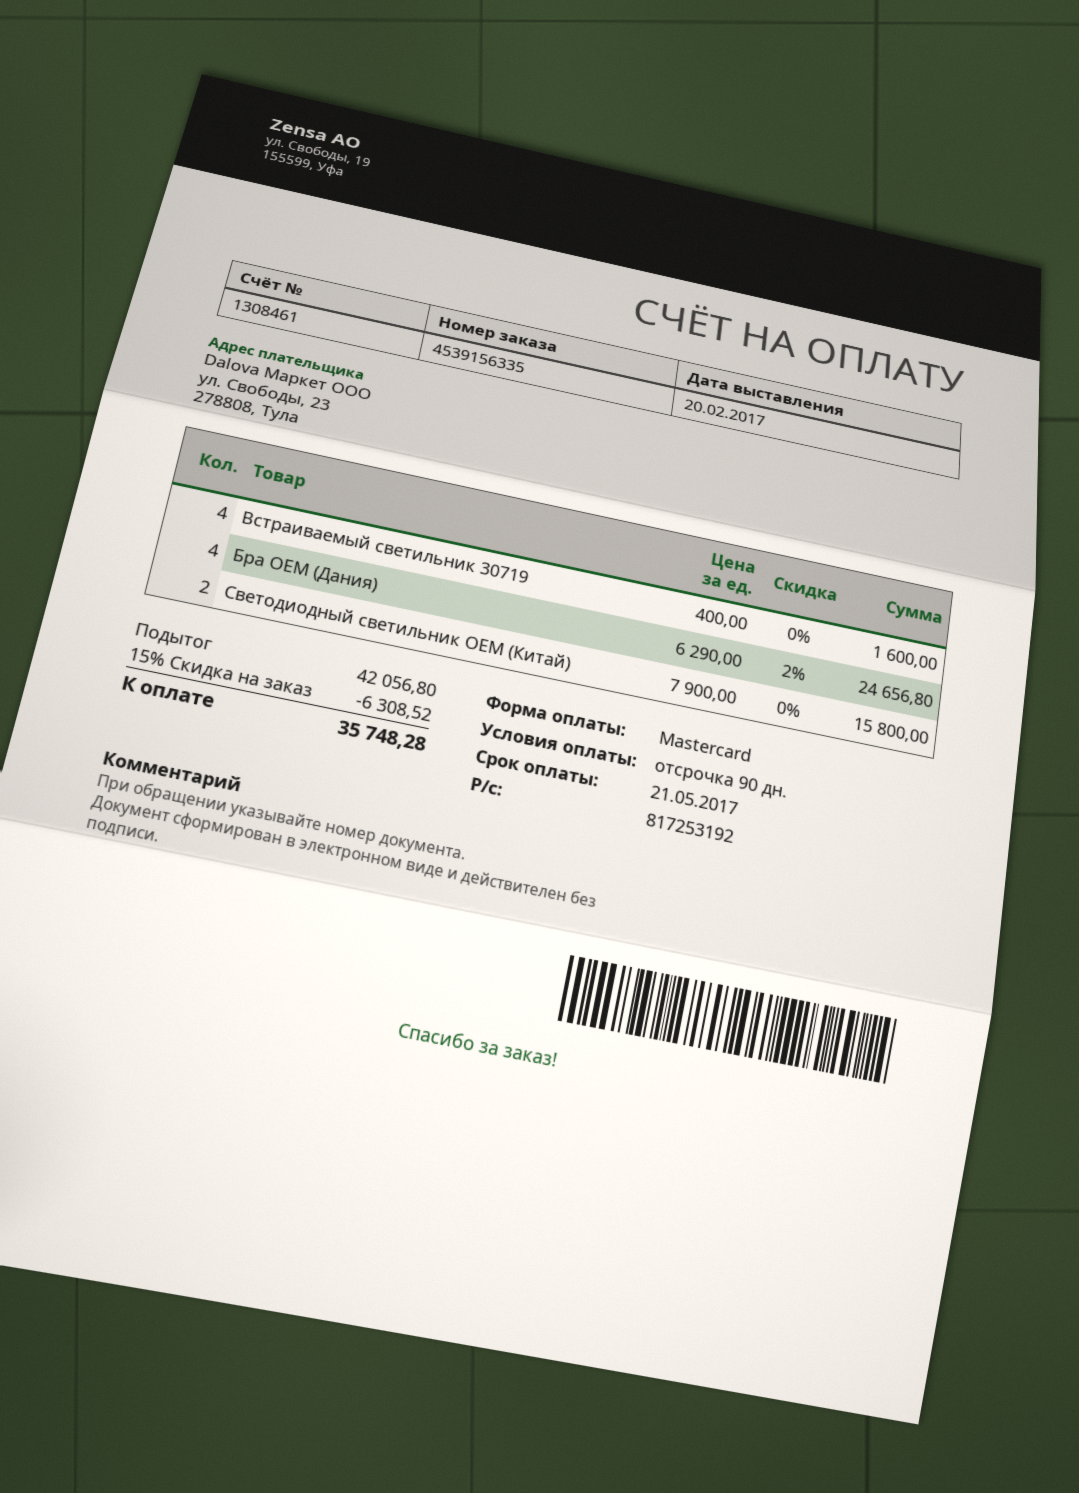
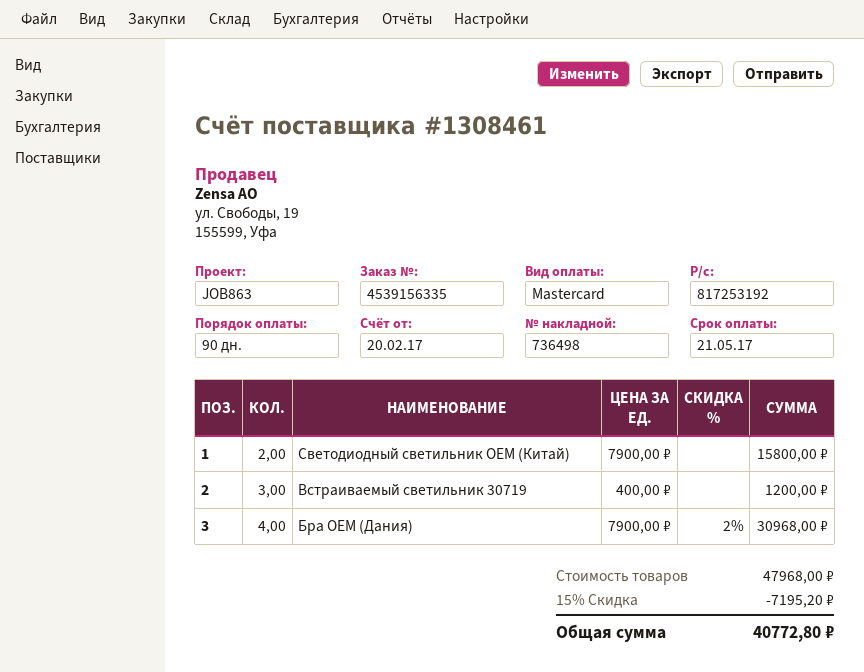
Встраиваемый светильник 30719: 4 x 400.00 = 1600.00 -> 3 x 400.00 = 1200.00
Бра OEM (Дания): 4 x 6290.00 - 2% = 24656.80 -> 4 x 7900.00 - 2% = 30968.00
subtotal: 42056.80 -> 47968.00
discount: 15% = 6308.52 -> 15% = 7195.20
total: 35748.28 -> 40772.80

